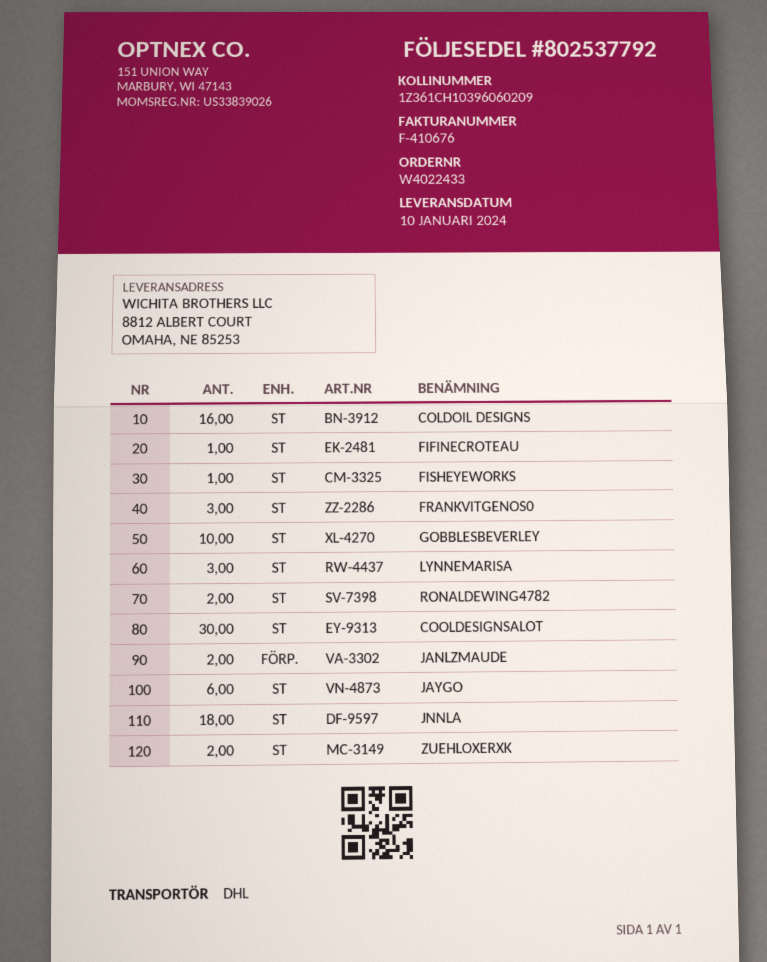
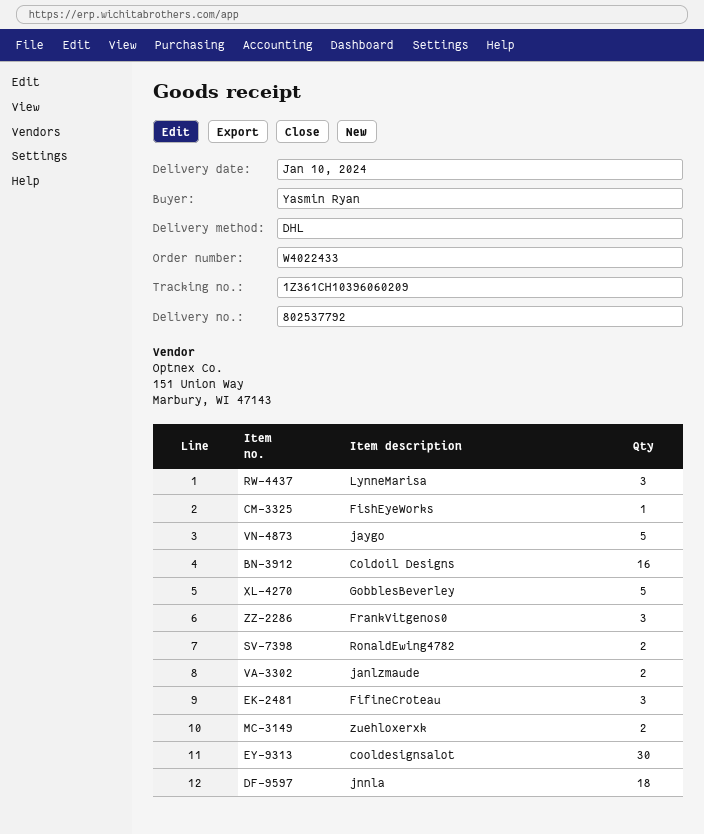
FIFINECROTEAU: 1 -> 3
GOBBLESBEVERLEY: 10 -> 5
JAYGO: 6 -> 5

